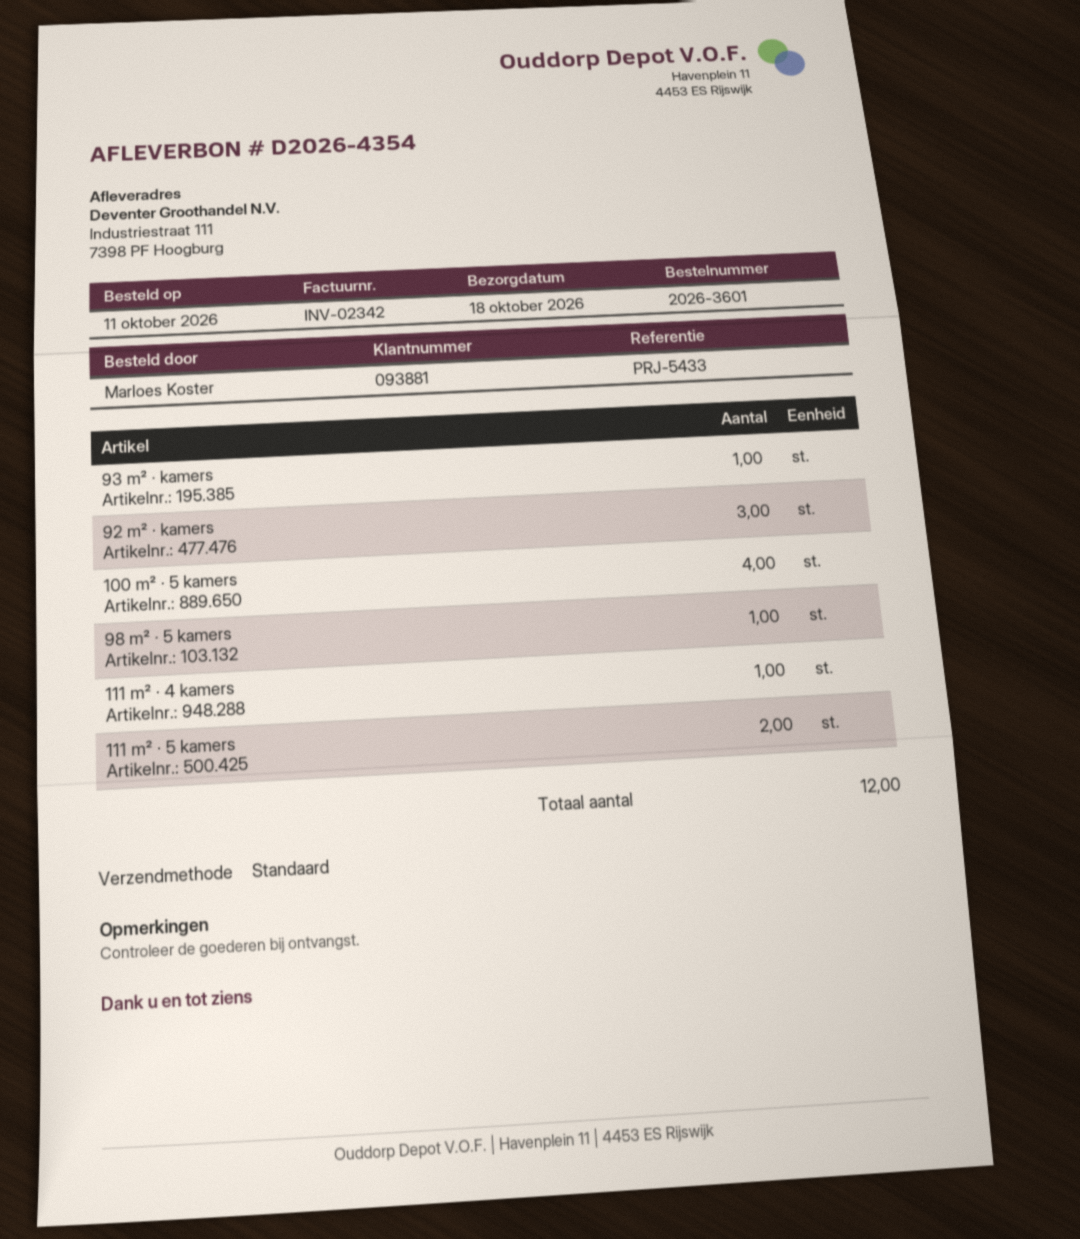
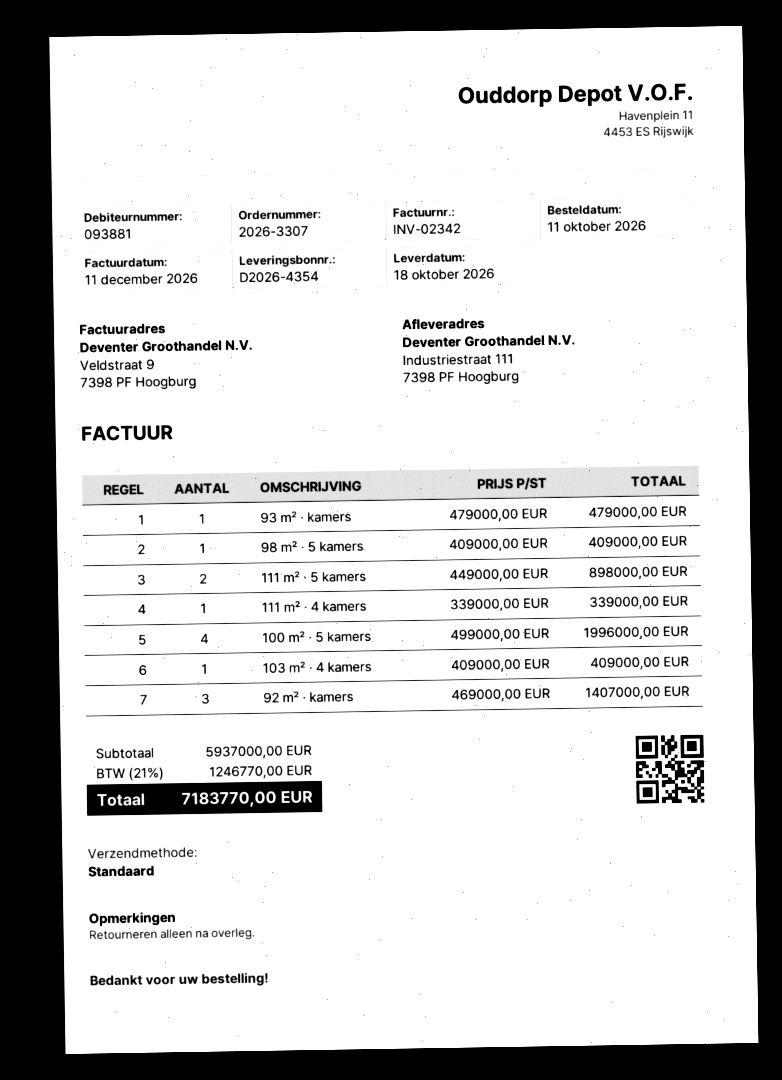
order number: 2026-3601 -> 2026-3307
103 m² · 4 kamers: none -> 1

